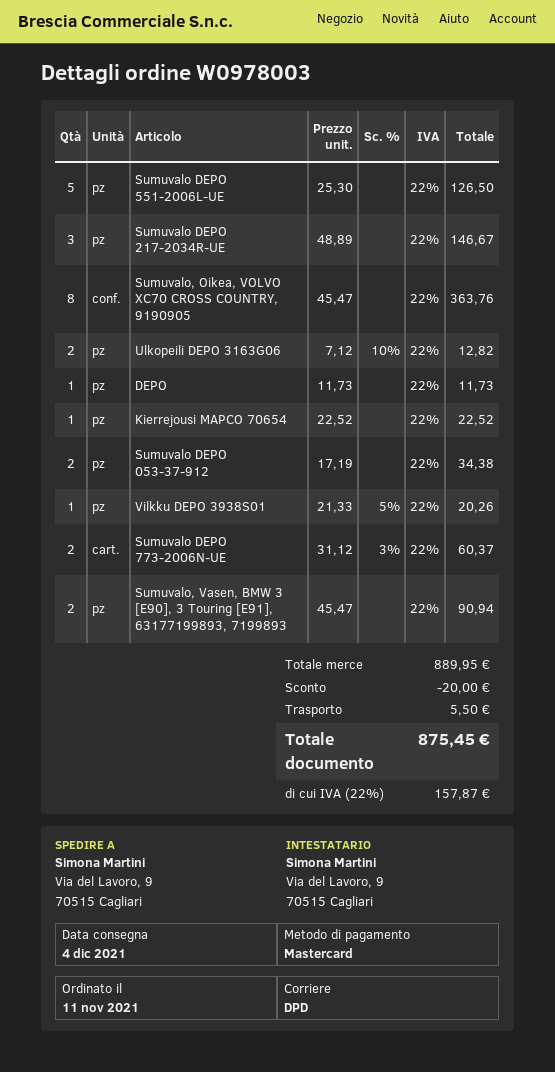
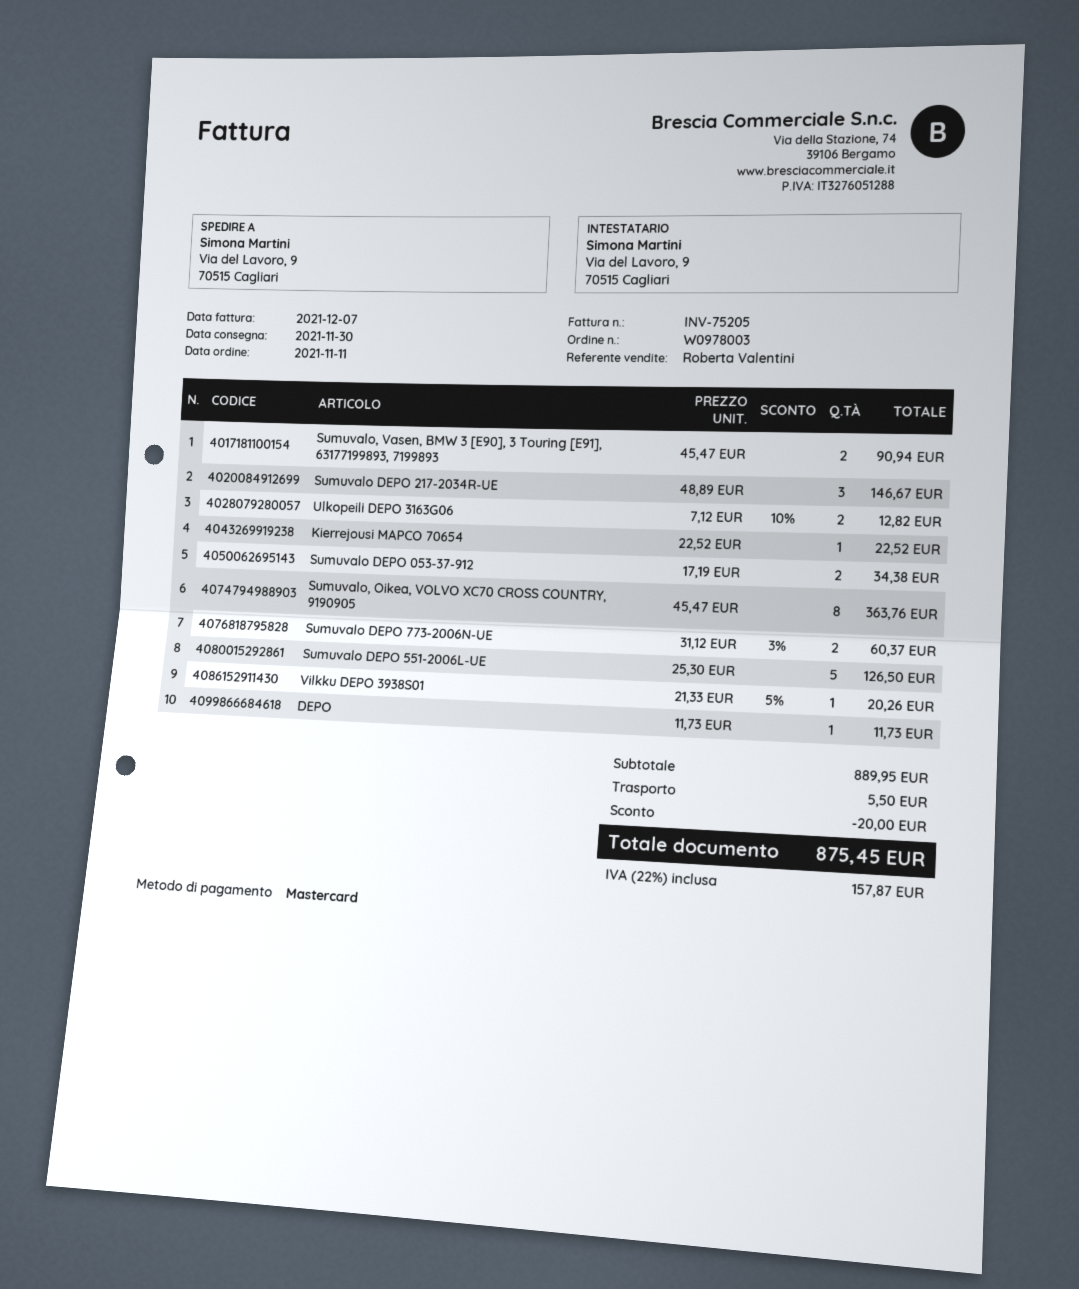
delivery date: 2021-12-04 -> 2021-11-30

